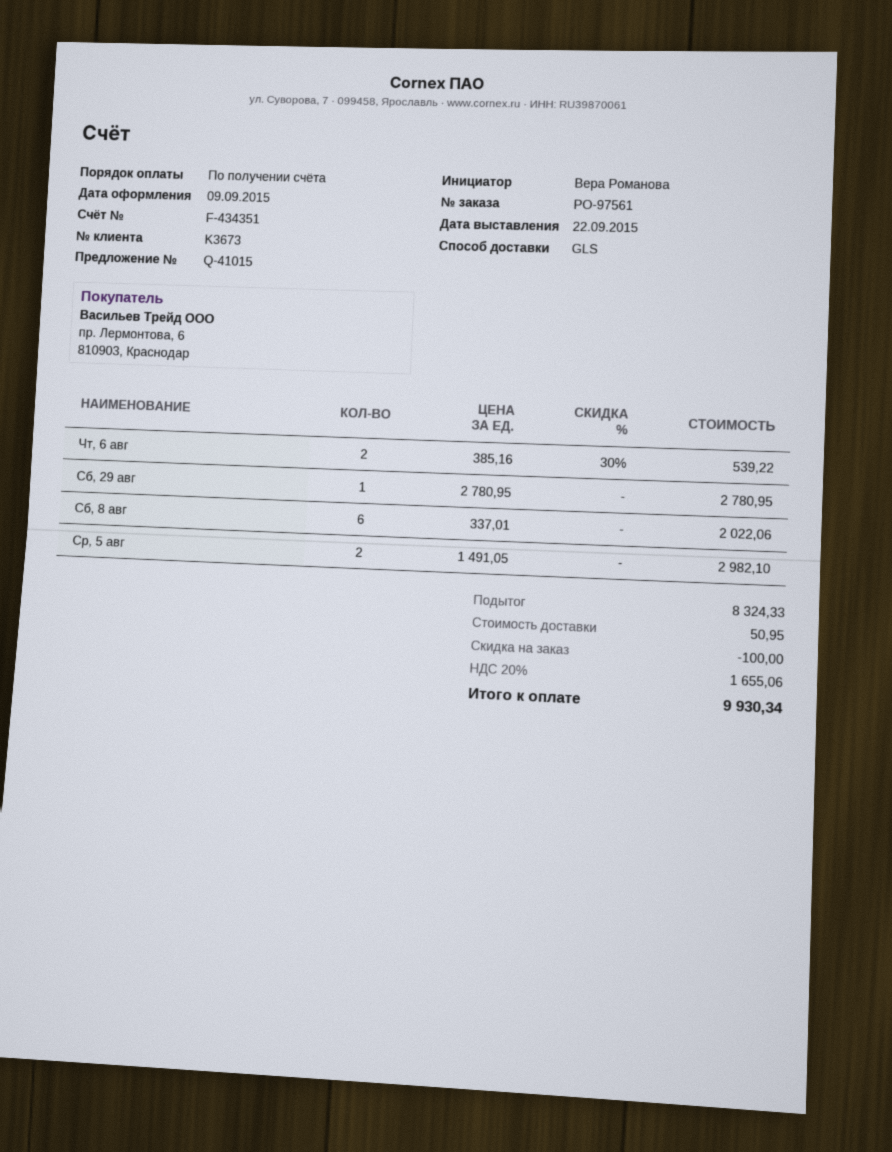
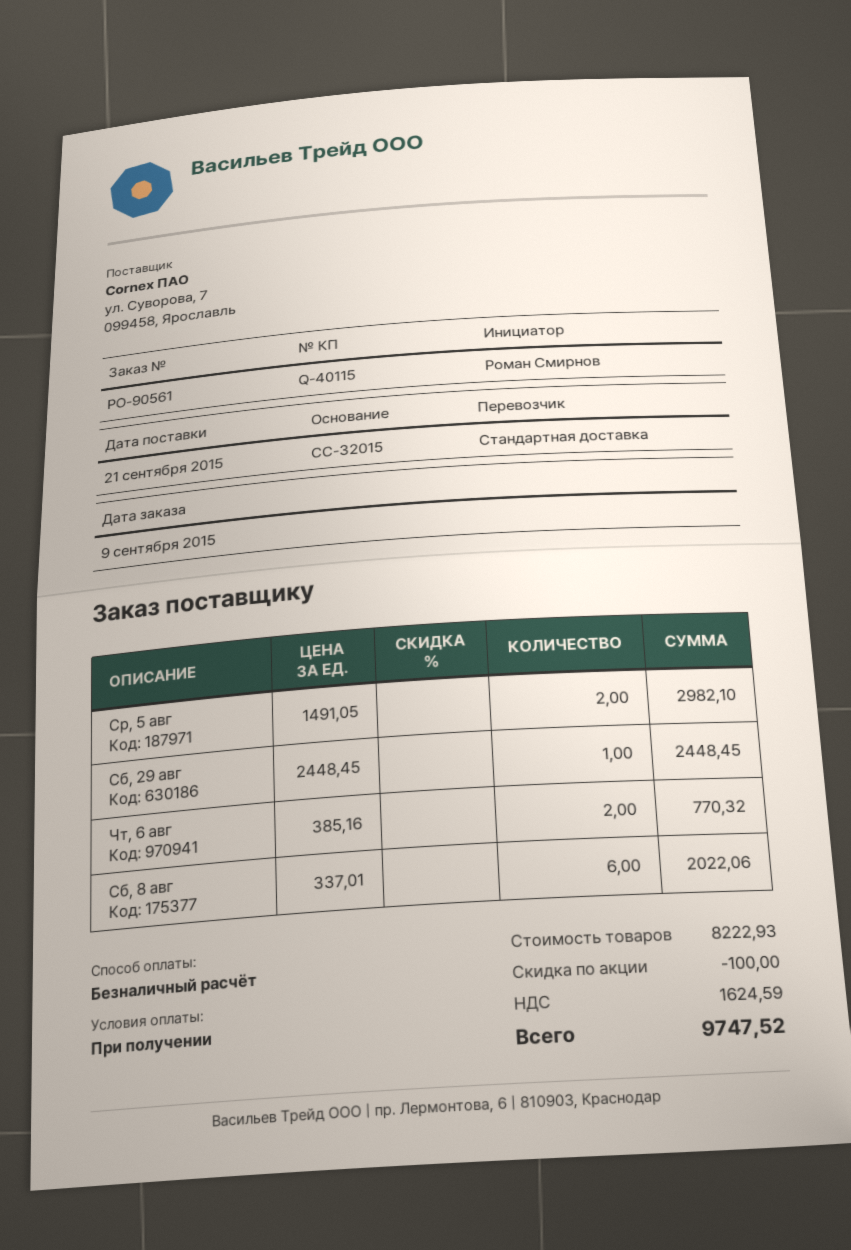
quote number: Q-41015 -> Q-40115
order number: PO-97561 -> PO-90561
ordered by: Вера Романова -> Роман Смирнов
shipping method: GLS -> standard
Чт, 6 авг: 2 x 385.16 - 30% = 539.22 -> 2 x 385.16 = 770.32
Сб, 29 авг: 1 x 2780.95 = 2780.95 -> 1 x 2448.45 = 2448.45
subtotal: 8324.33 -> 8222.93
shipping: 50.95 -> none
tax: 1655.06 -> 1624.59
total: 9930.34 -> 9747.52

